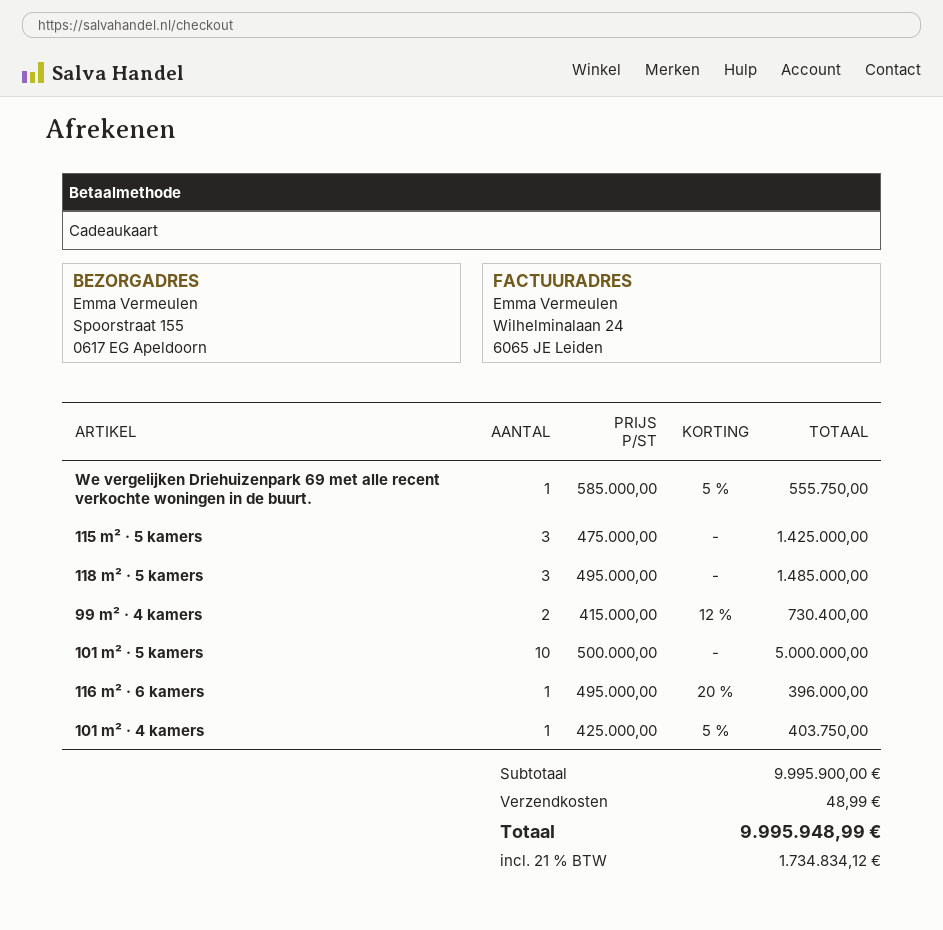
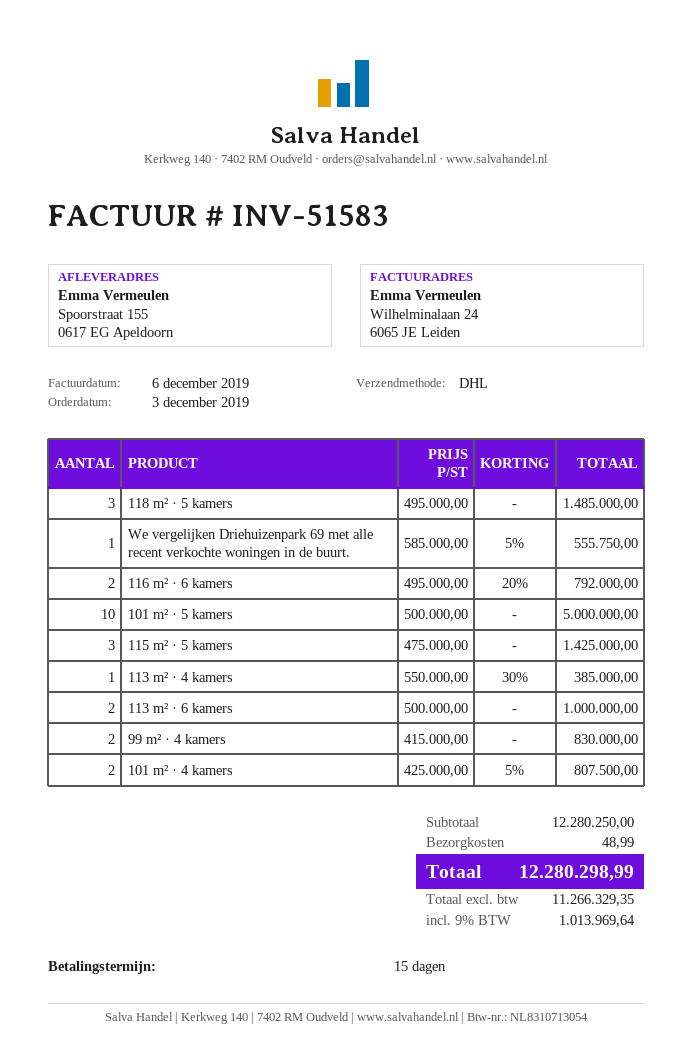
99 m² · 4 kamers: 2 x 415000.00 - 12% = 730400.00 -> 2 x 415000.00 = 830000.00
116 m² · 6 kamers: 1 x 495000.00 - 20% = 396000.00 -> 2 x 495000.00 - 20% = 792000.00
101 m² · 4 kamers: 1 x 425000.00 - 5% = 403750.00 -> 2 x 425000.00 - 5% = 807500.00
113 m² · 4 kamers: none -> 1 x 550000.00 - 30% = 385000.00
113 m² · 6 kamers: none -> 2 x 500000.00 = 1000000.00
subtotal: 9995900.00 -> 12280250.00
tax: 21% = 1734834.12 -> 9% = 1013969.64
total: 9995948.99 -> 12280298.99

